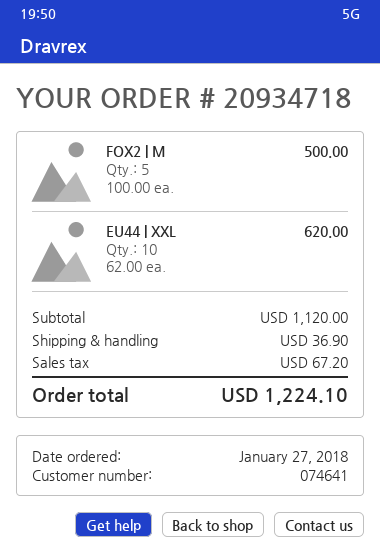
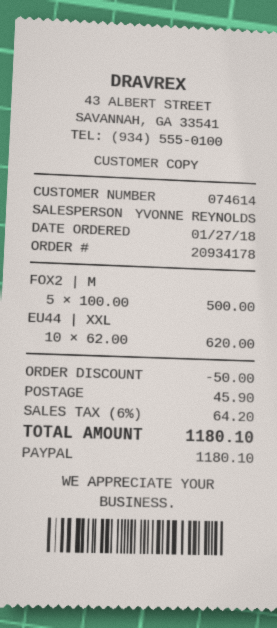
order number: 20934718 -> 20934178
customer number: 074641 -> 074614
discount: none -> 50.00
shipping: 36.90 -> 45.90
tax: 67.20 -> 64.20
total: 1224.10 -> 1180.10

